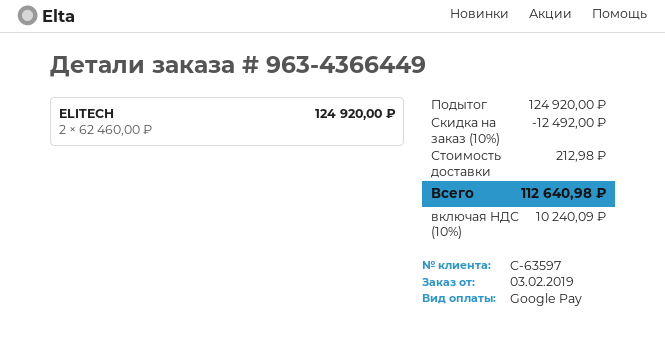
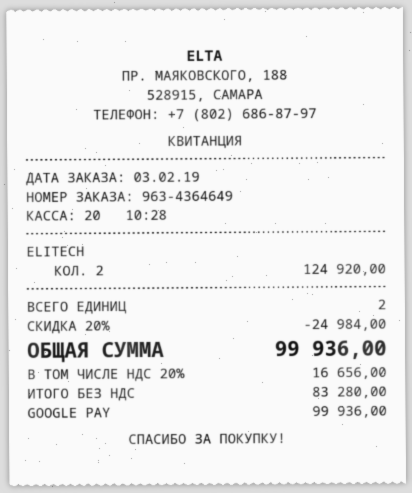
order number: 963-4366449 -> 963-4364649
discount: 10% = 12492.00 -> 20% = 24984.00
shipping: 212.98 -> none
tax: 10% = 10240.09 -> 20% = 16656.00
total: 112640.98 -> 99936.00

